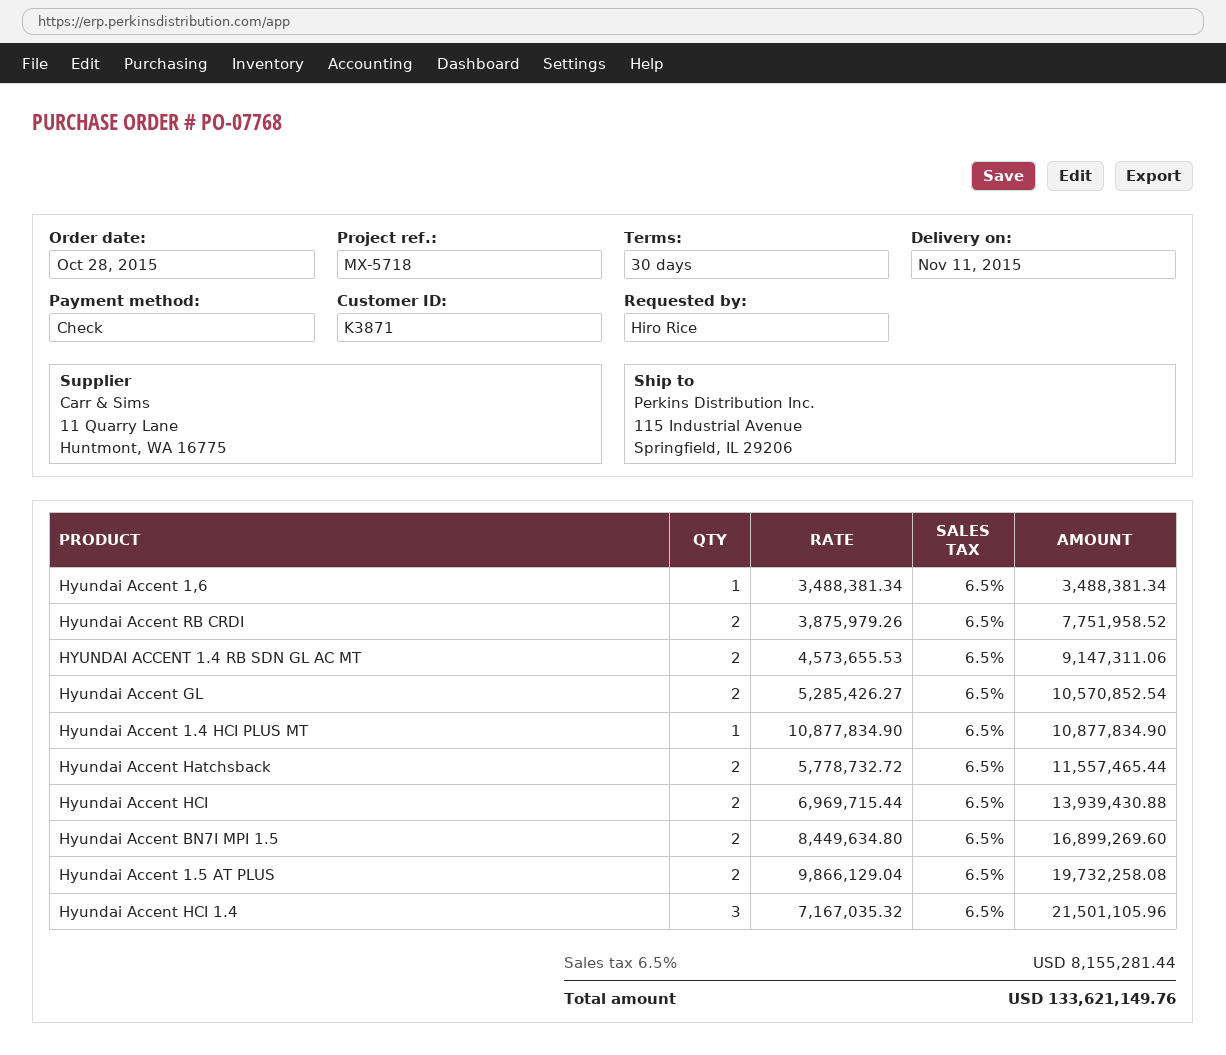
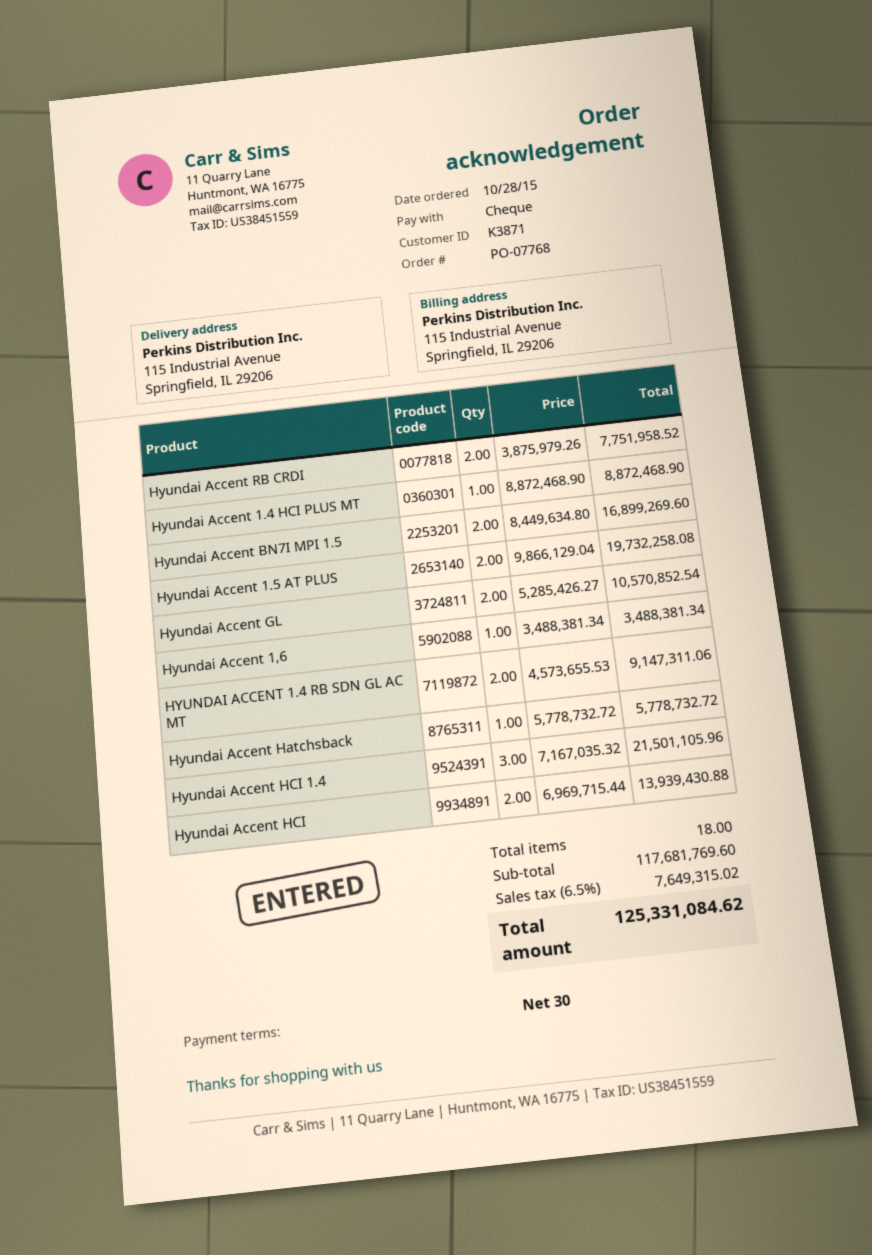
Hyundai Accent 1.4 HCI PLUS MT: 1 x 10877834.90 = 10877834.90 -> 1 x 8872468.90 = 8872468.90
Hyundai Accent Hatchsback: 2 x 5778732.72 = 11557465.44 -> 1 x 5778732.72 = 5778732.72
tax: 6.5% = 8155281.44 -> 6.5% = 7649315.02
total: 133621149.76 -> 125331084.62

